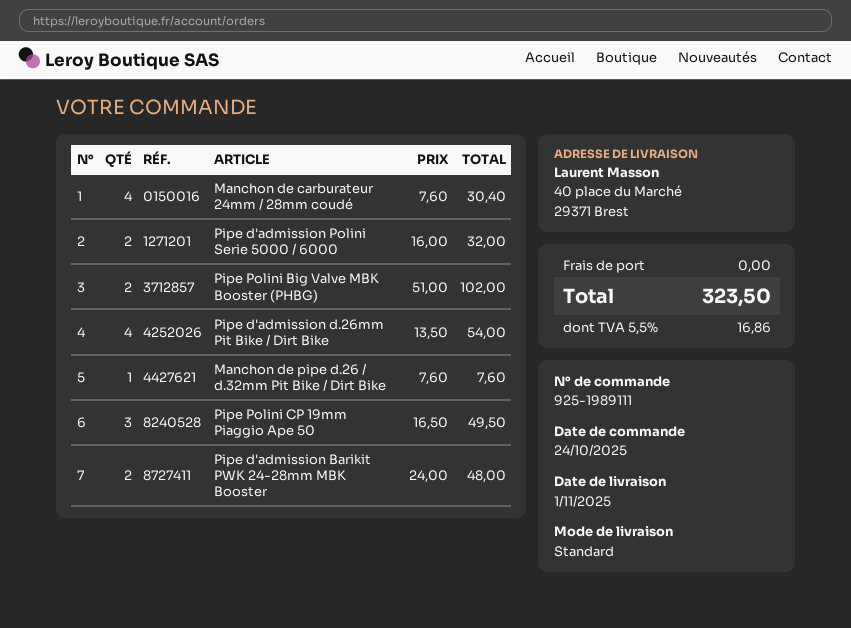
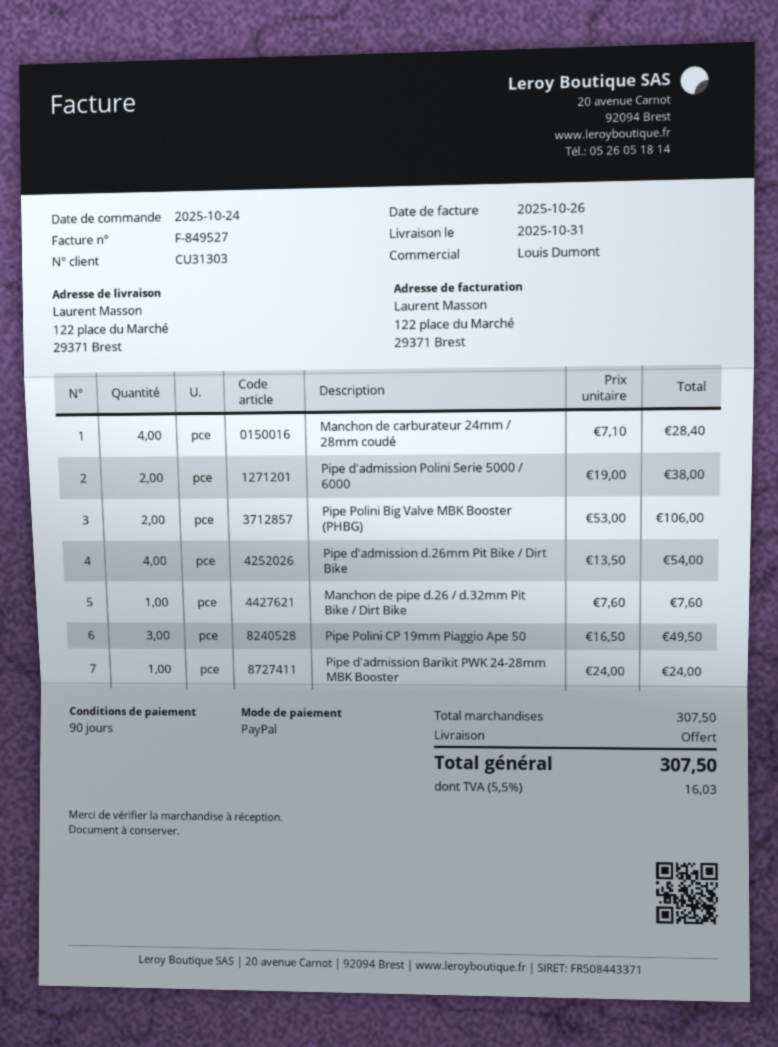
delivery date: 2025-11-01 -> 2025-10-31
ship to: 40 place du Marché, 29371 Brest -> 122 place du Marché, 29371 Brest
Manchon de carburateur 24mm / 28mm coudé: 4 x 7.60 = 30.40 -> 4 x 7.10 = 28.40
Pipe d'admission Polini Serie 5000 / 6000: 2 x 16.00 = 32.00 -> 2 x 19.00 = 38.00
Pipe Polini Big Valve MBK Booster (PHBG): 2 x 51.00 = 102.00 -> 2 x 53.00 = 106.00
Pipe d'admission Barikit PWK 24-28mm MBK Booster: 2 x 24.00 = 48.00 -> 1 x 24.00 = 24.00
tax: 5.5% = 16.86 -> 5.5% = 16.03
total: 323.50 -> 307.50

